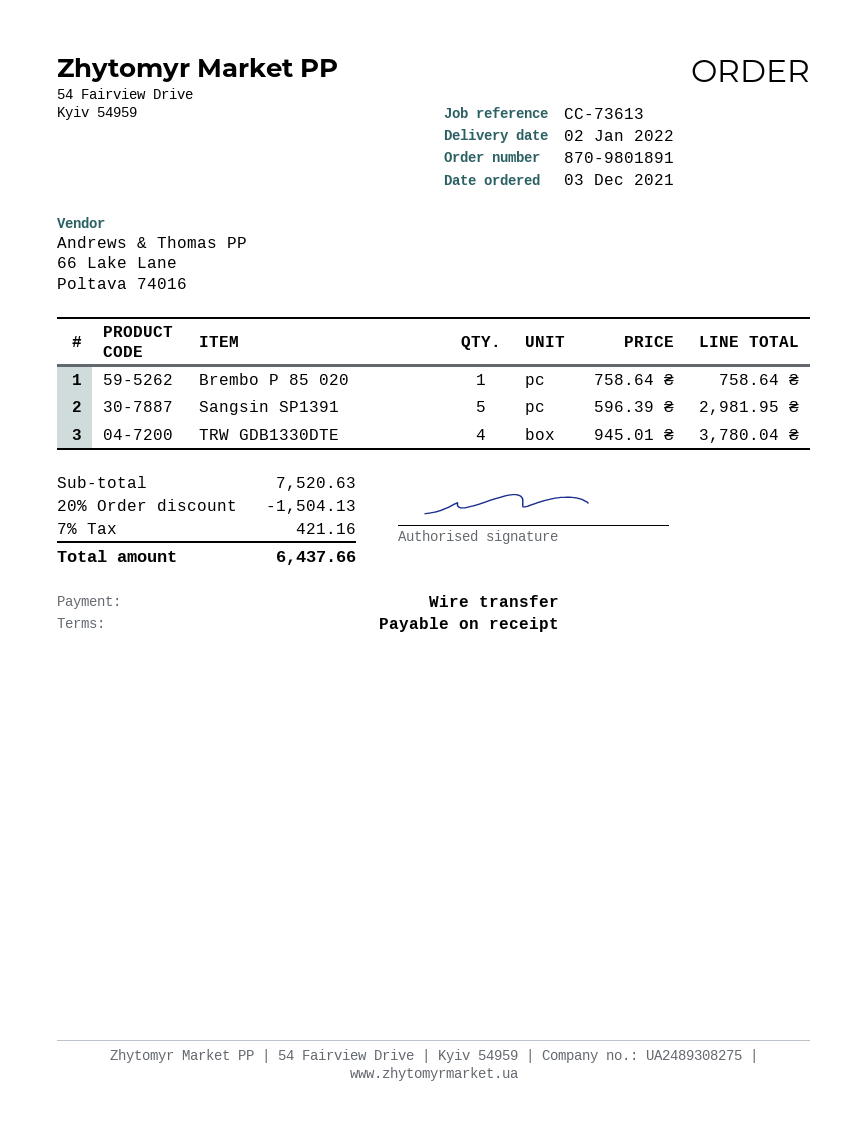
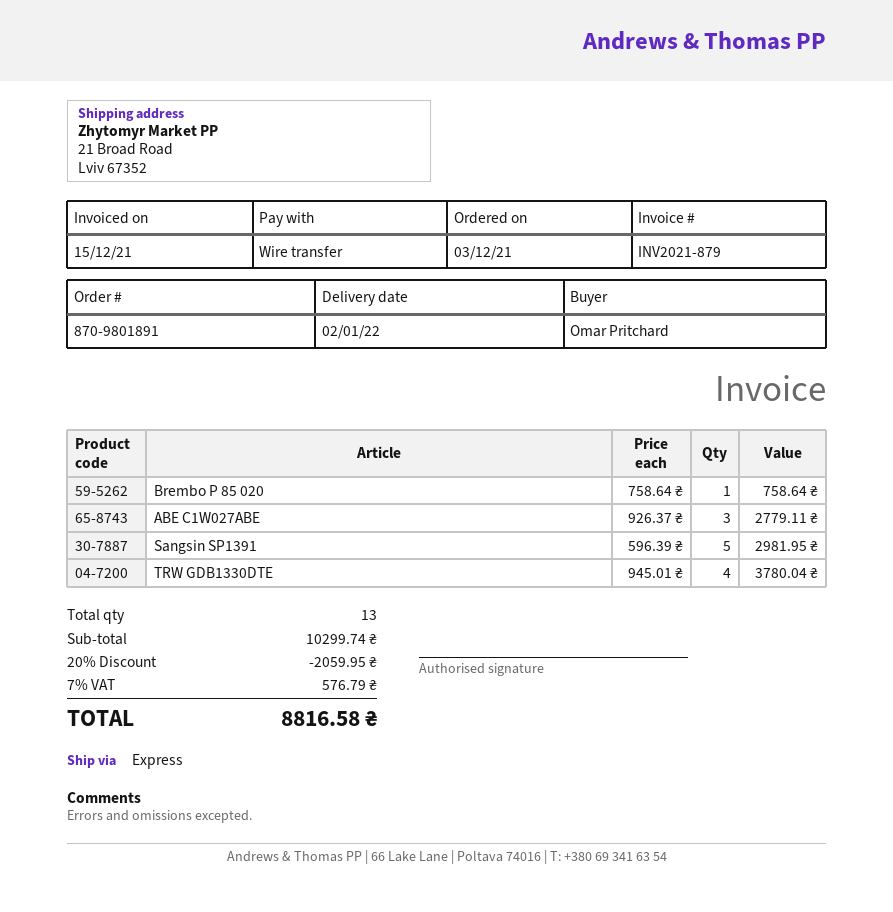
ABE C1W027ABE: none -> 3 x 926.37 = 2779.11
subtotal: 7520.63 -> 10299.74
discount: 20% = 1504.13 -> 20% = 2059.95
tax: 7% = 421.16 -> 7% = 576.79
total: 6437.66 -> 8816.58

